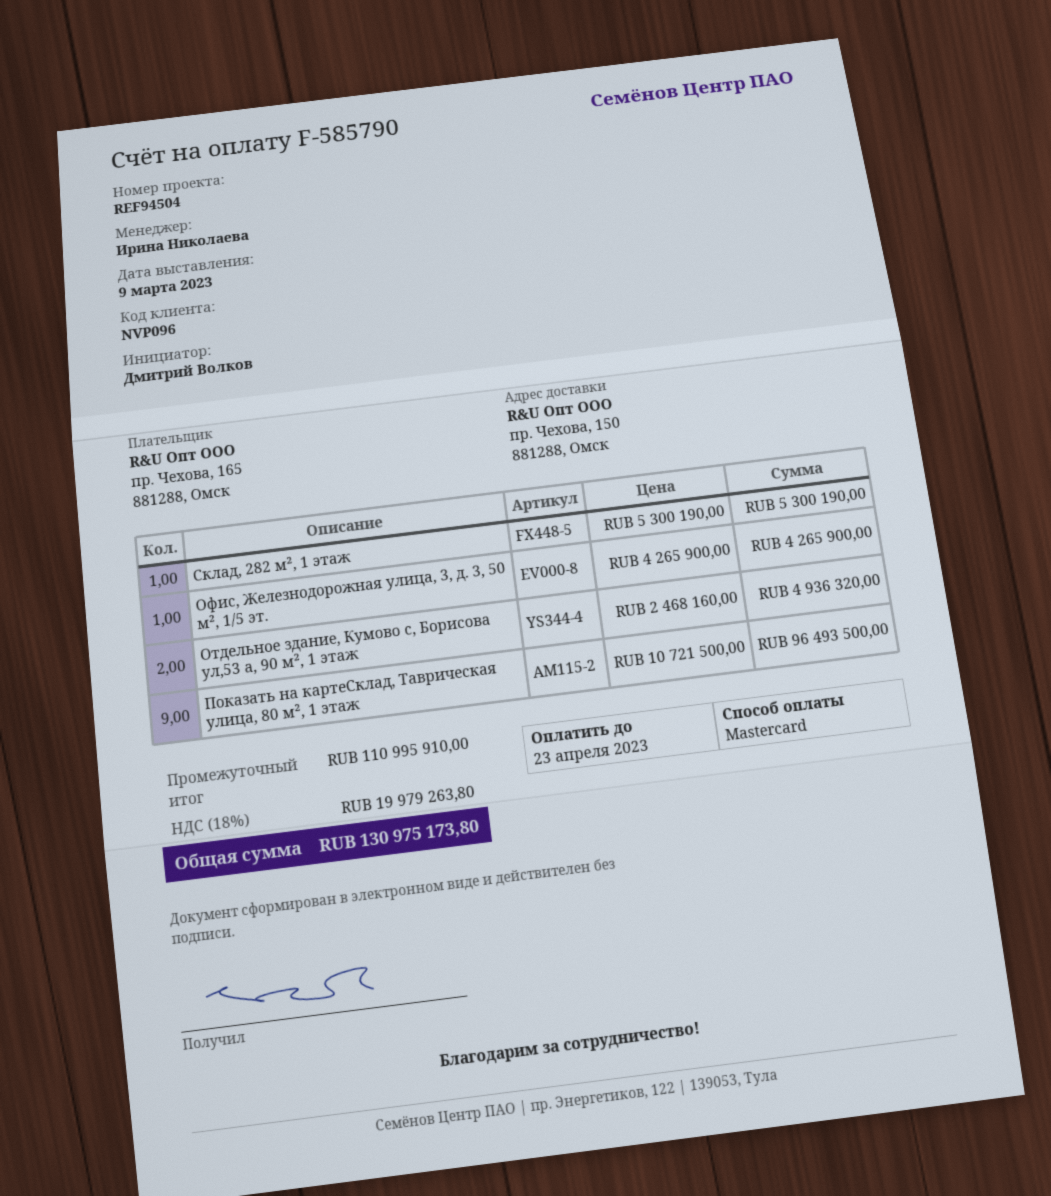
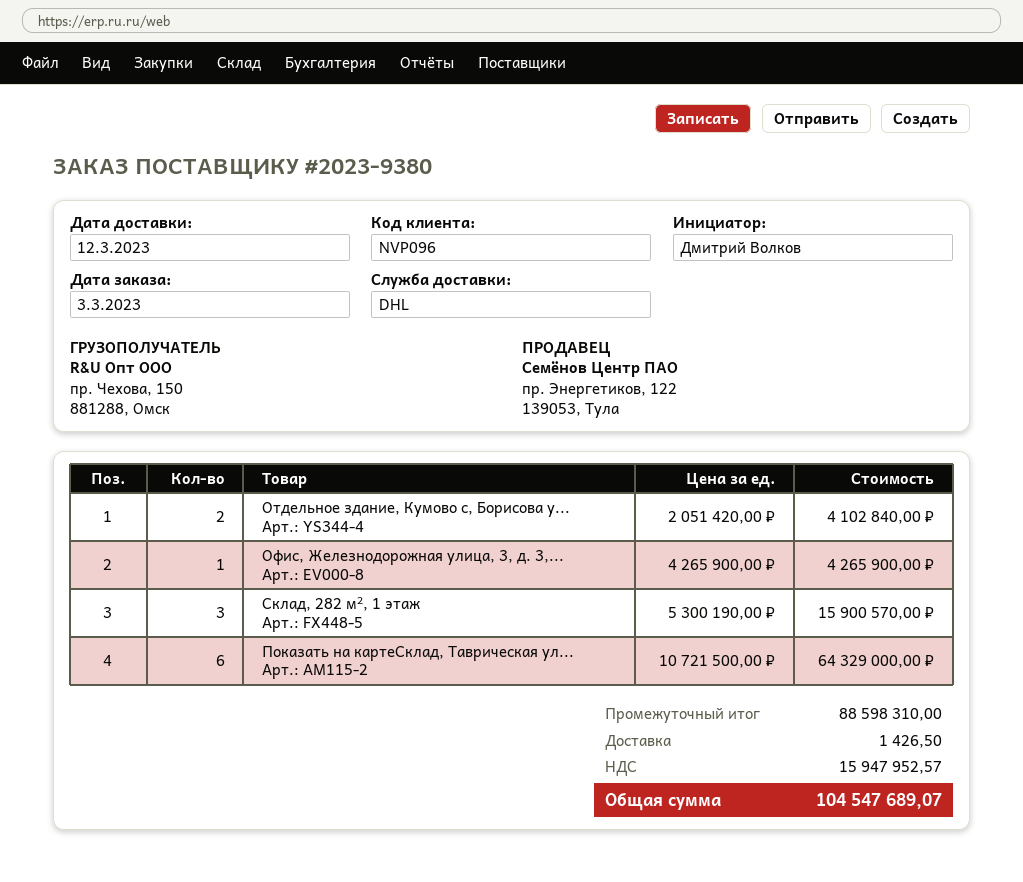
Склад, 282 м², 1 этаж: 1 x 5300190.00 = 5300190.00 -> 3 x 5300190.00 = 15900570.00
Отдельное здание, Кумово с, Борисова ул,53 а, 90 м², 1 этаж: 2 x 2468160.00 = 4936320.00 -> 2 x 2051420.00 = 4102840.00
Показать на картеСклад, Таврическая улица, 80 м², 1 этаж: 9 x 10721500.00 = 96493500.00 -> 6 x 10721500.00 = 64329000.00
subtotal: 110995910.00 -> 88598310.00
shipping: none -> 1426.50
tax: 19979263.80 -> 15947952.57
total: 130975173.80 -> 104547689.07

